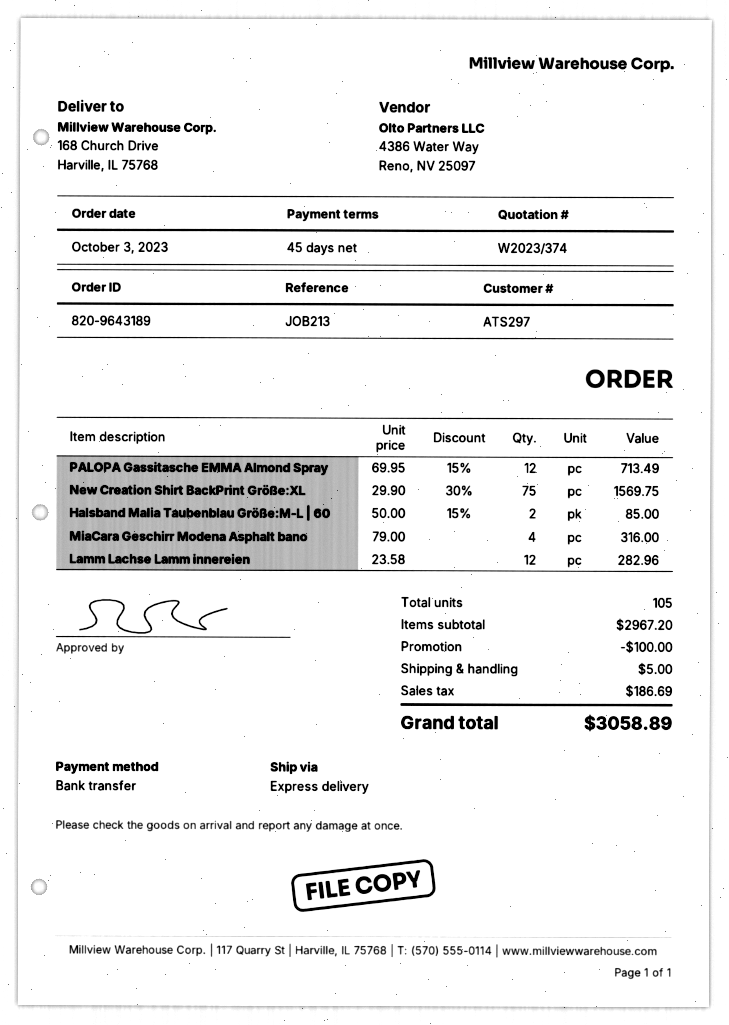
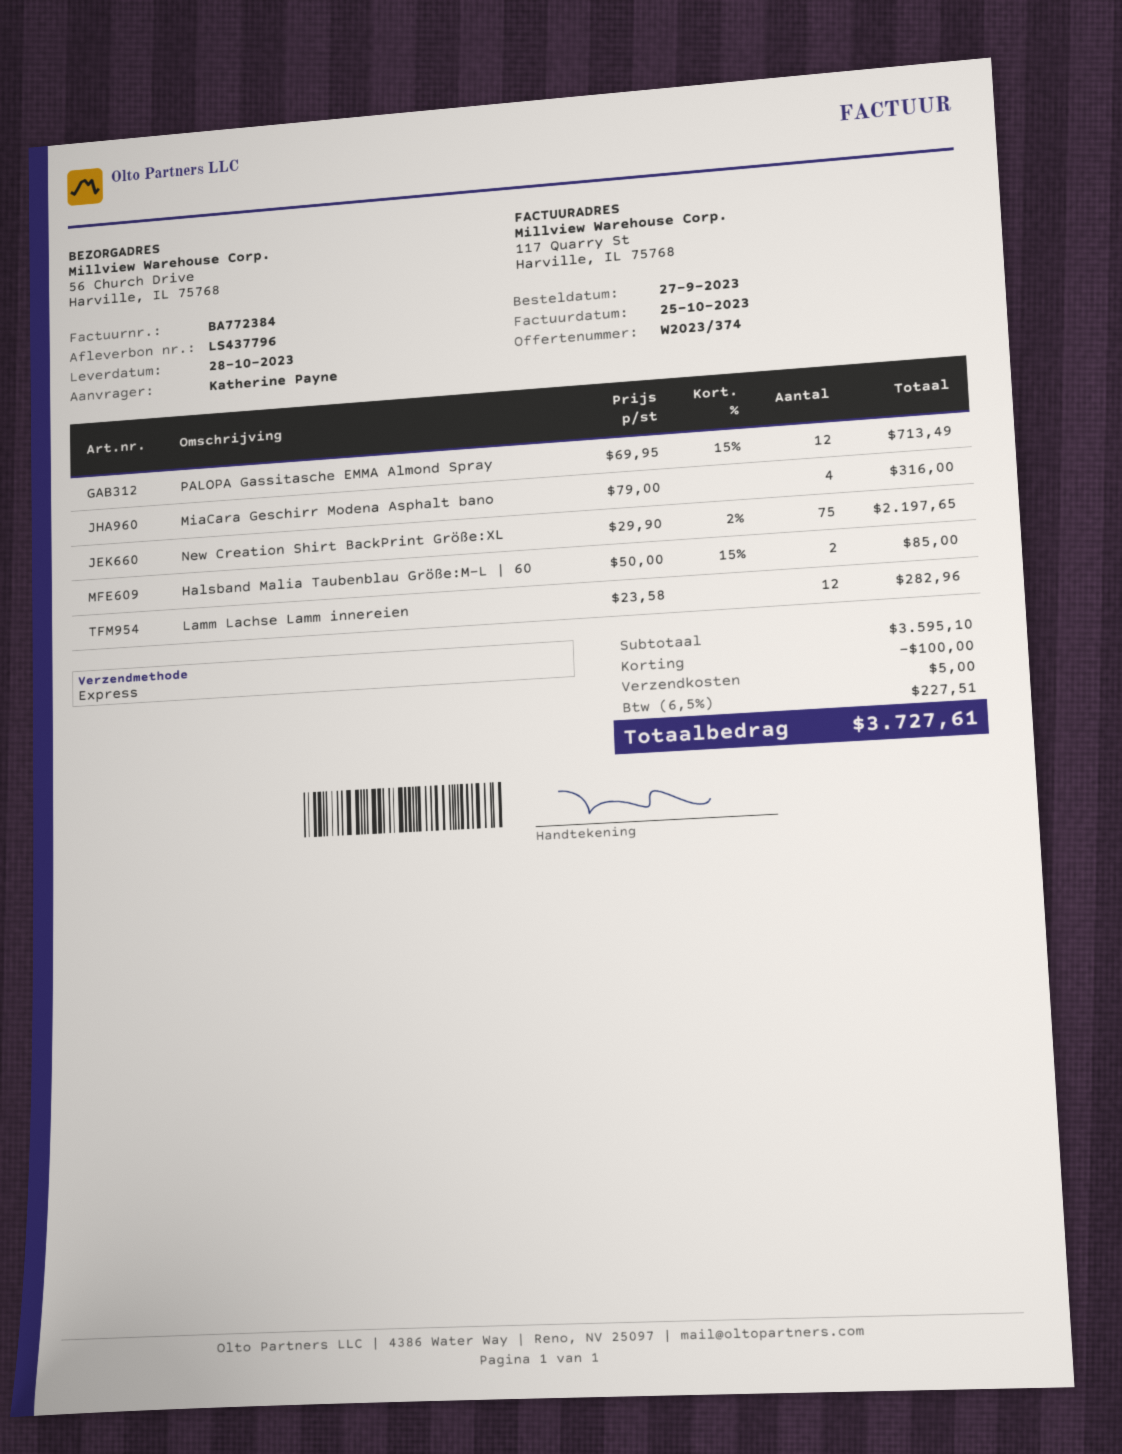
order date: 2023-10-03 -> 2023-09-27
ship to: 168 Church Drive, Harville, IL 75768 -> 56 Church Drive, Harville, IL 75768
New Creation Shirt BackPrint Größe:XL: 75 x 29.90 - 30% = 1569.75 -> 75 x 29.90 - 2% = 2197.65
subtotal: 2967.20 -> 3595.10
tax: 186.69 -> 227.51
total: 3058.89 -> 3727.61

